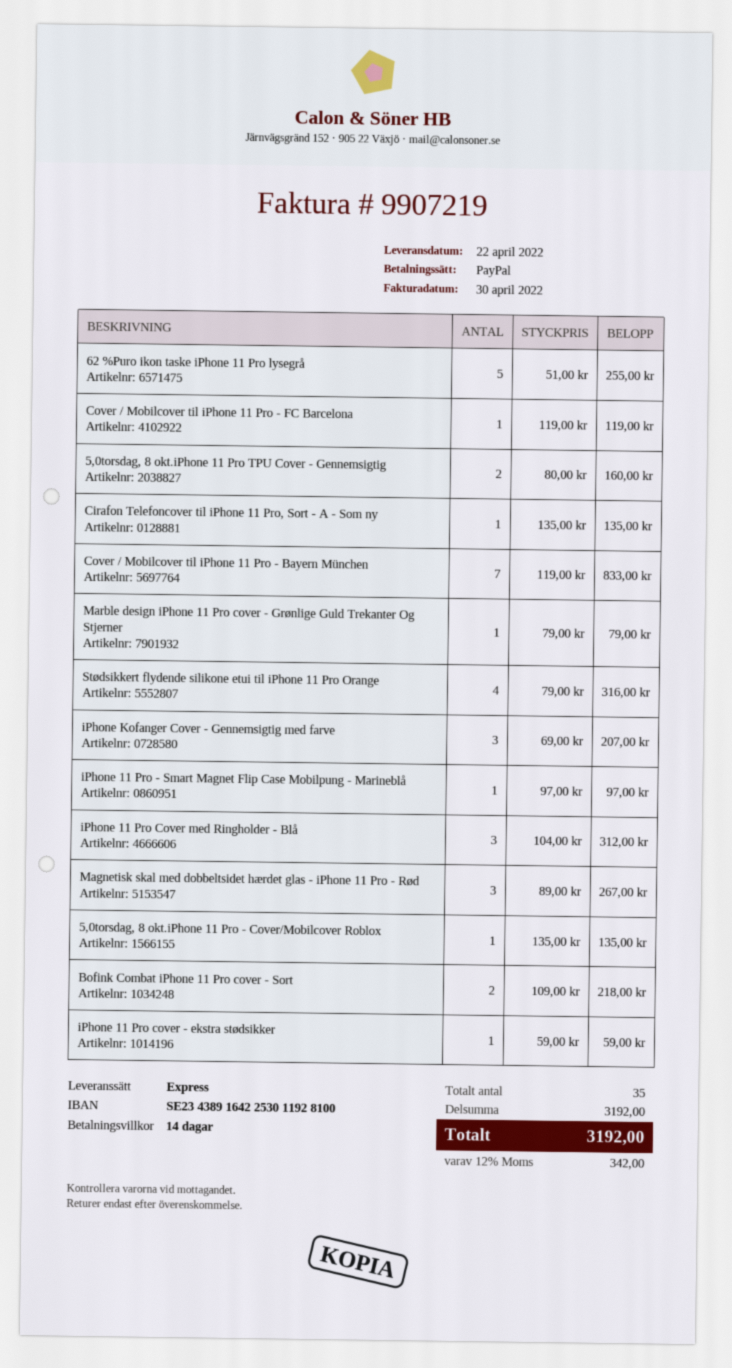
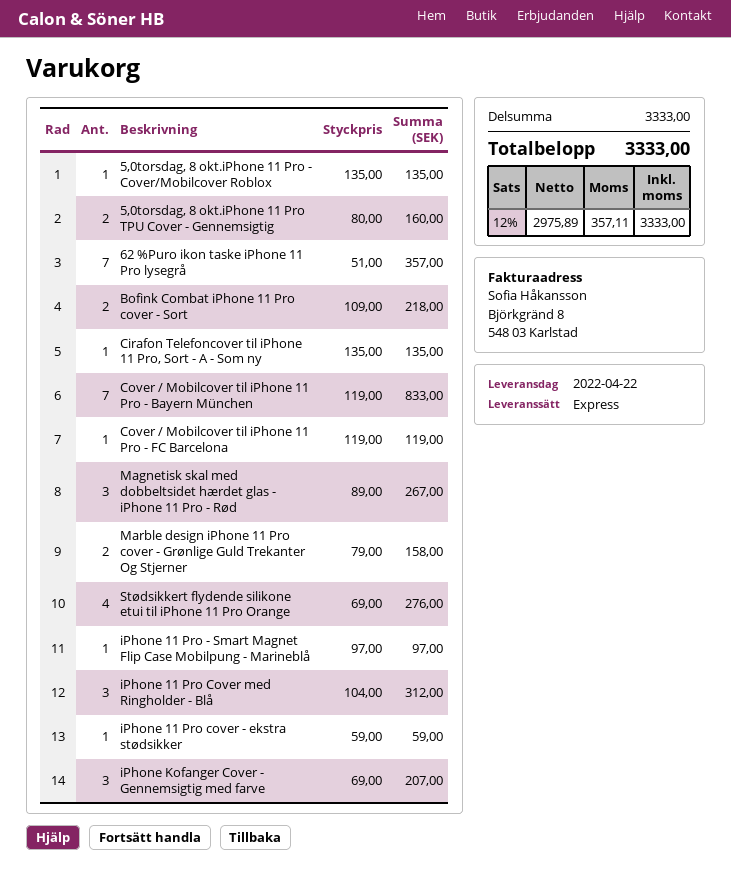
62 %Puro ikon taske iPhone 11 Pro lysegrå: 5 x 51.00 = 255.00 -> 7 x 51.00 = 357.00
Marble design iPhone 11 Pro cover - Grønlige Guld Trekanter Og Stjerner: 1 x 79.00 = 79.00 -> 2 x 79.00 = 158.00
Stødsikkert flydende silikone etui til iPhone 11 Pro Orange: 4 x 79.00 = 316.00 -> 4 x 69.00 = 276.00
subtotal: 3192.00 -> 3333.00
tax: 12% = 342.00 -> 12% = 357.11
total: 3192.00 -> 3333.00

